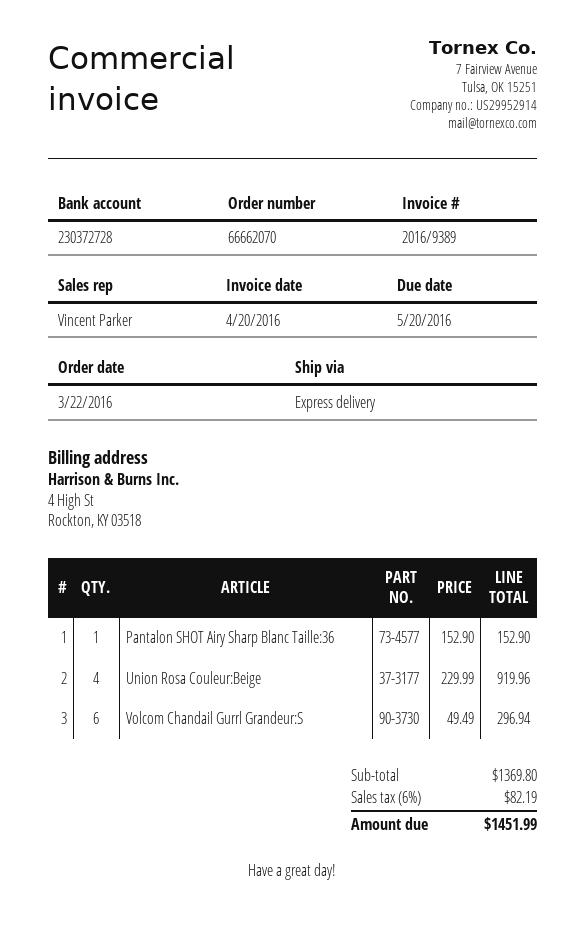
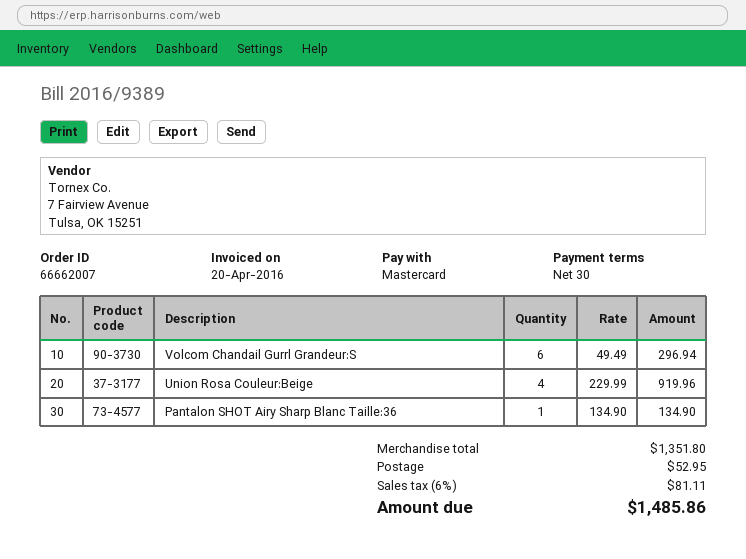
order number: 66662070 -> 66662007
Pantalon SHOT Airy Sharp Blanc Taille:36: 1 x 152.90 = 152.90 -> 1 x 134.90 = 134.90
subtotal: 1369.80 -> 1351.80
shipping: none -> 52.95
tax: 6% = 82.19 -> 6% = 81.11
total: 1451.99 -> 1485.86

